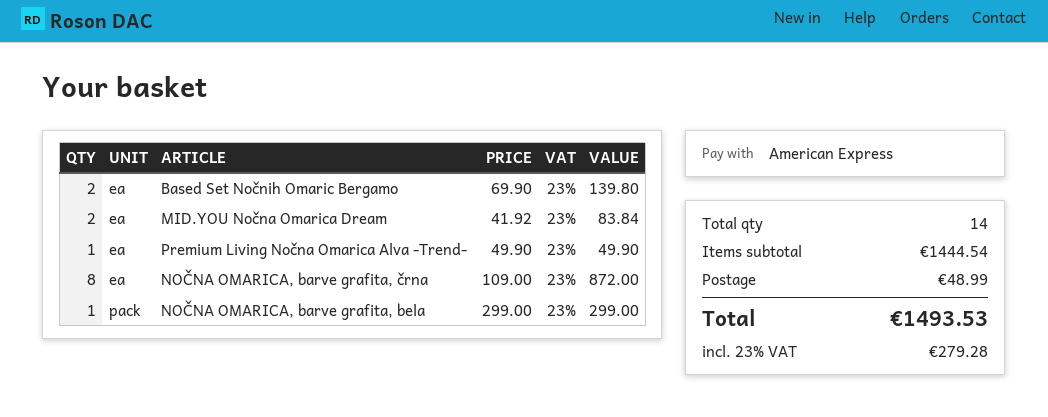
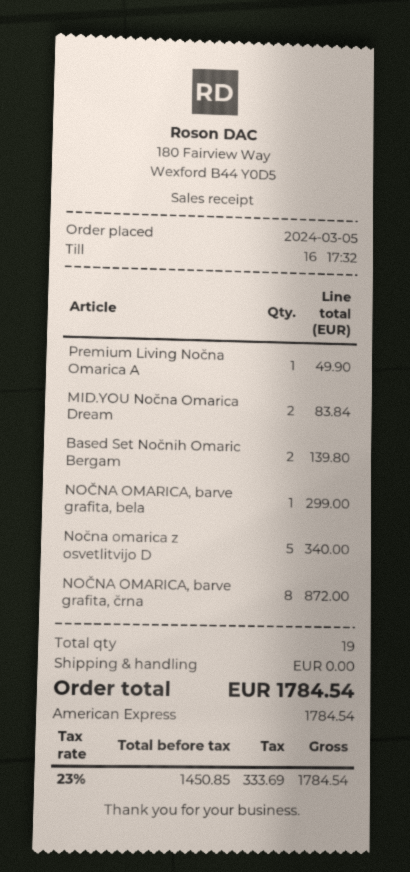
Nočna omarica z osvetlitvijo D: none -> 5 for 340.00
total quantity: 14 -> 19
shipping: 48.99 -> 0.00
tax: 23% = 279.28 -> 23% = 333.69
total: 1493.53 -> 1784.54

